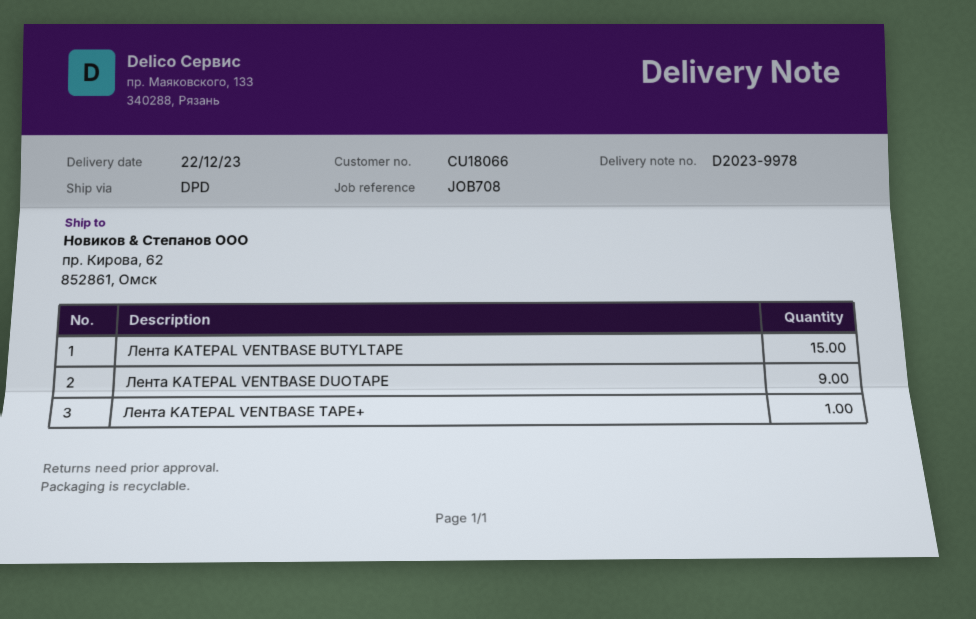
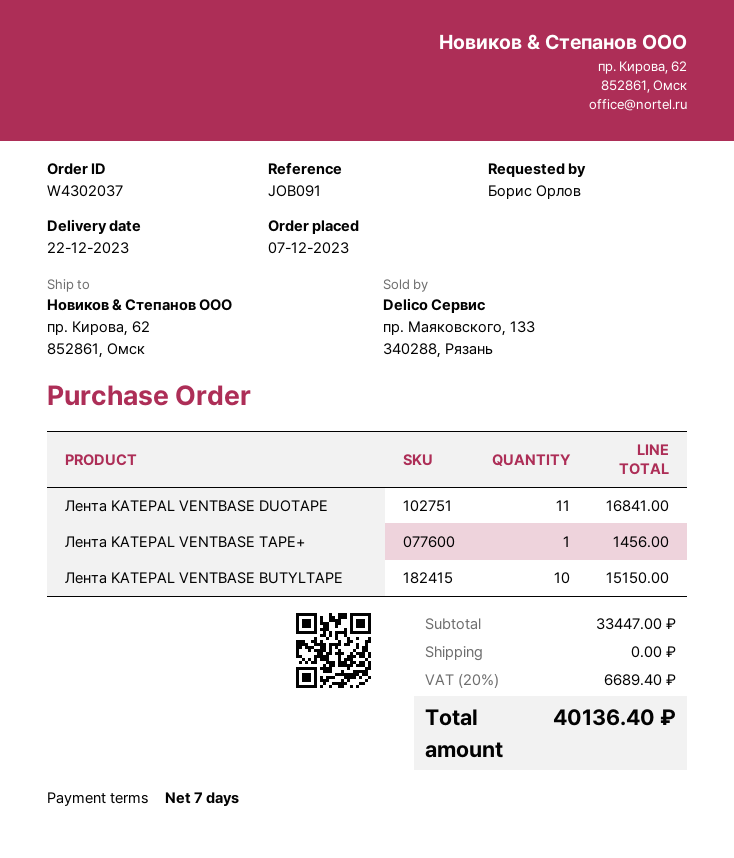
reference: JOB708 -> JOB091
Лента KATEPAL VENTBASE BUTYLTAPE: 15 -> 10
Лента KATEPAL VENTBASE DUOTAPE: 9 -> 11

